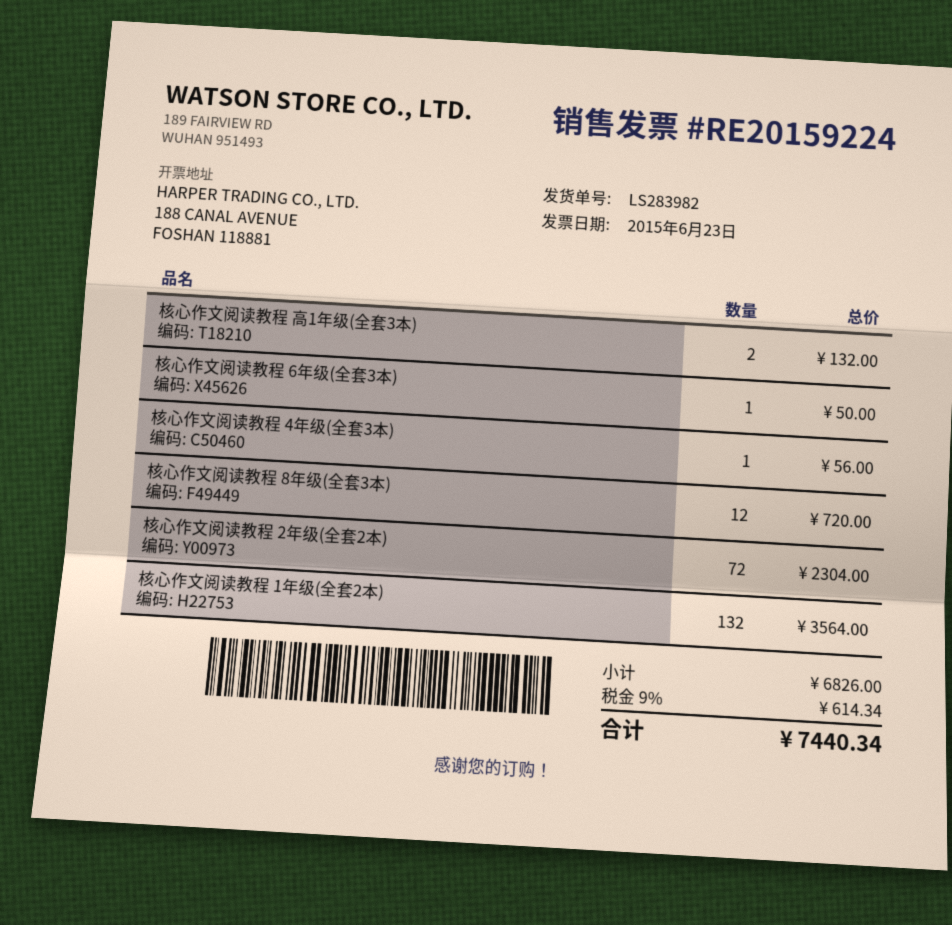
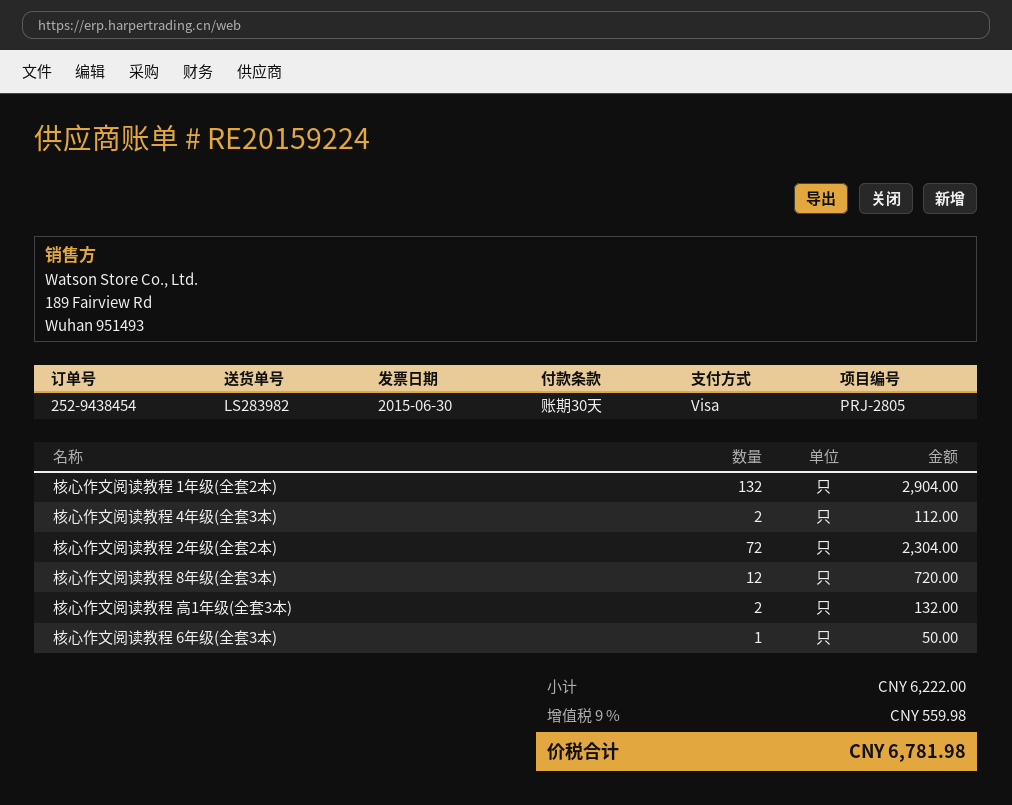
invoice date: 2015-06-23 -> 2015-06-30
核心作文阅读教程 4年级(全套3本): 1 for 56.00 -> 2 for 112.00
核心作文阅读教程 1年级(全套2本): 132 for 3564.00 -> 132 for 2904.00
subtotal: 6826.00 -> 6222.00
tax: 9% = 614.34 -> 9% = 559.98
total: 7440.34 -> 6781.98

